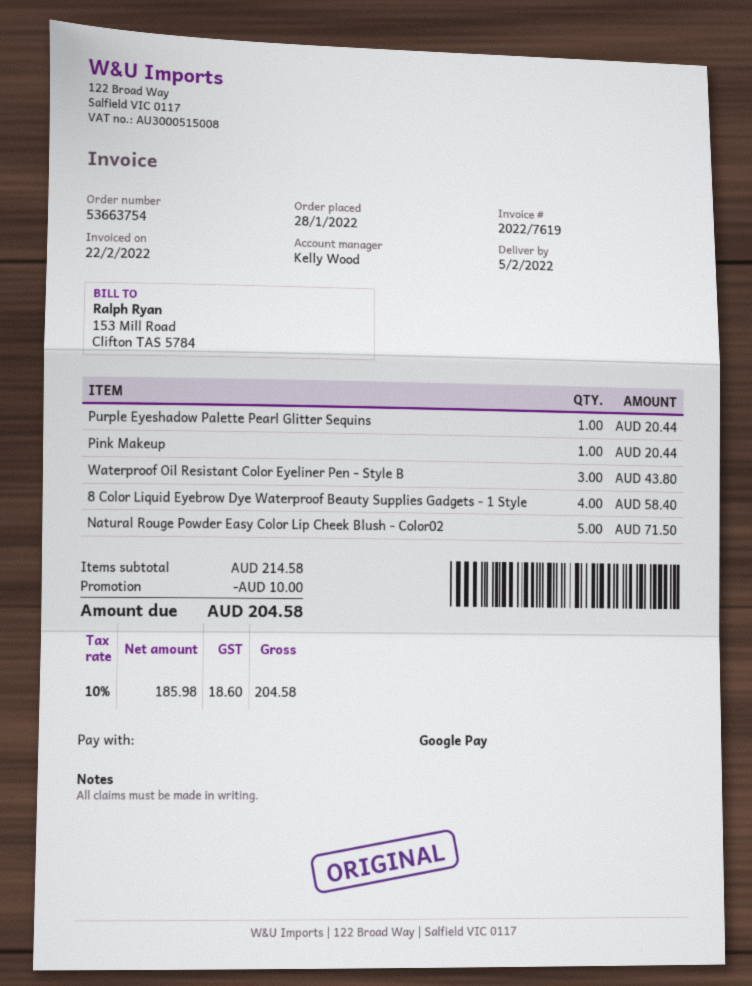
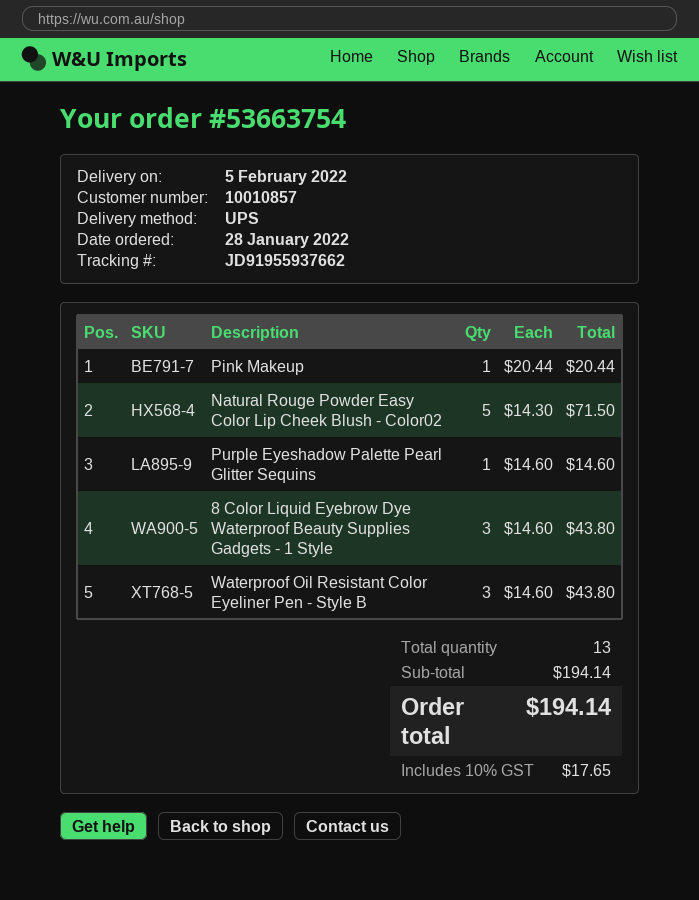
Purple Eyeshadow Palette Pearl Glitter Sequins: 1 for 20.44 -> 1 for 14.60
8 Color Liquid Eyebrow Dye Waterproof Beauty Supplies Gadgets - 1 Style: 4 for 58.40 -> 3 for 43.80
subtotal: 214.58 -> 194.14
discount: 10.00 -> none
tax: 10% = 18.60 -> 10% = 17.65
total: 204.58 -> 194.14

